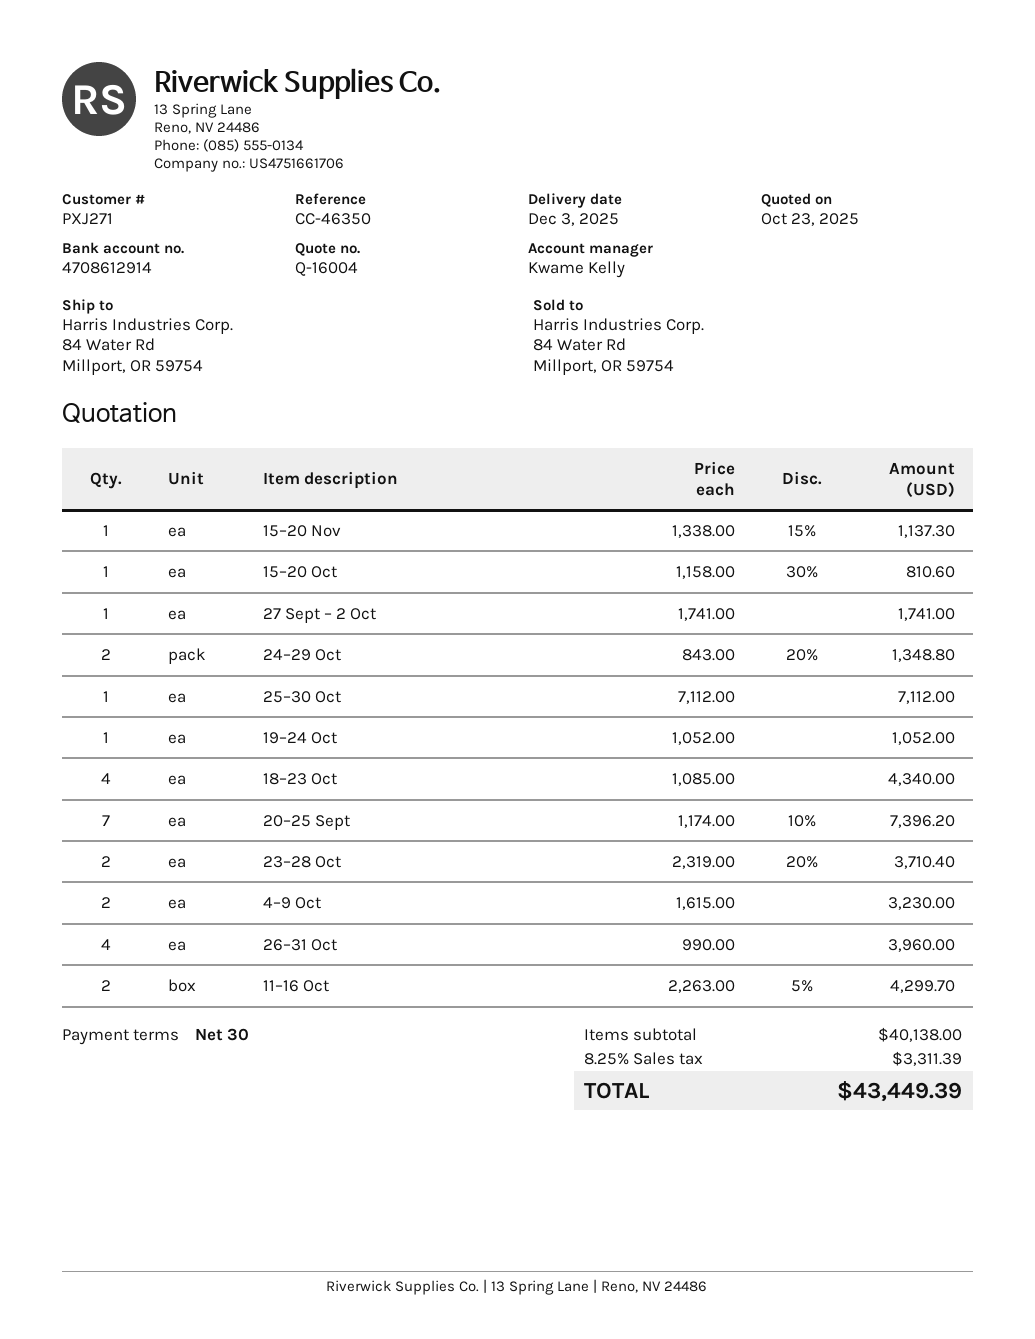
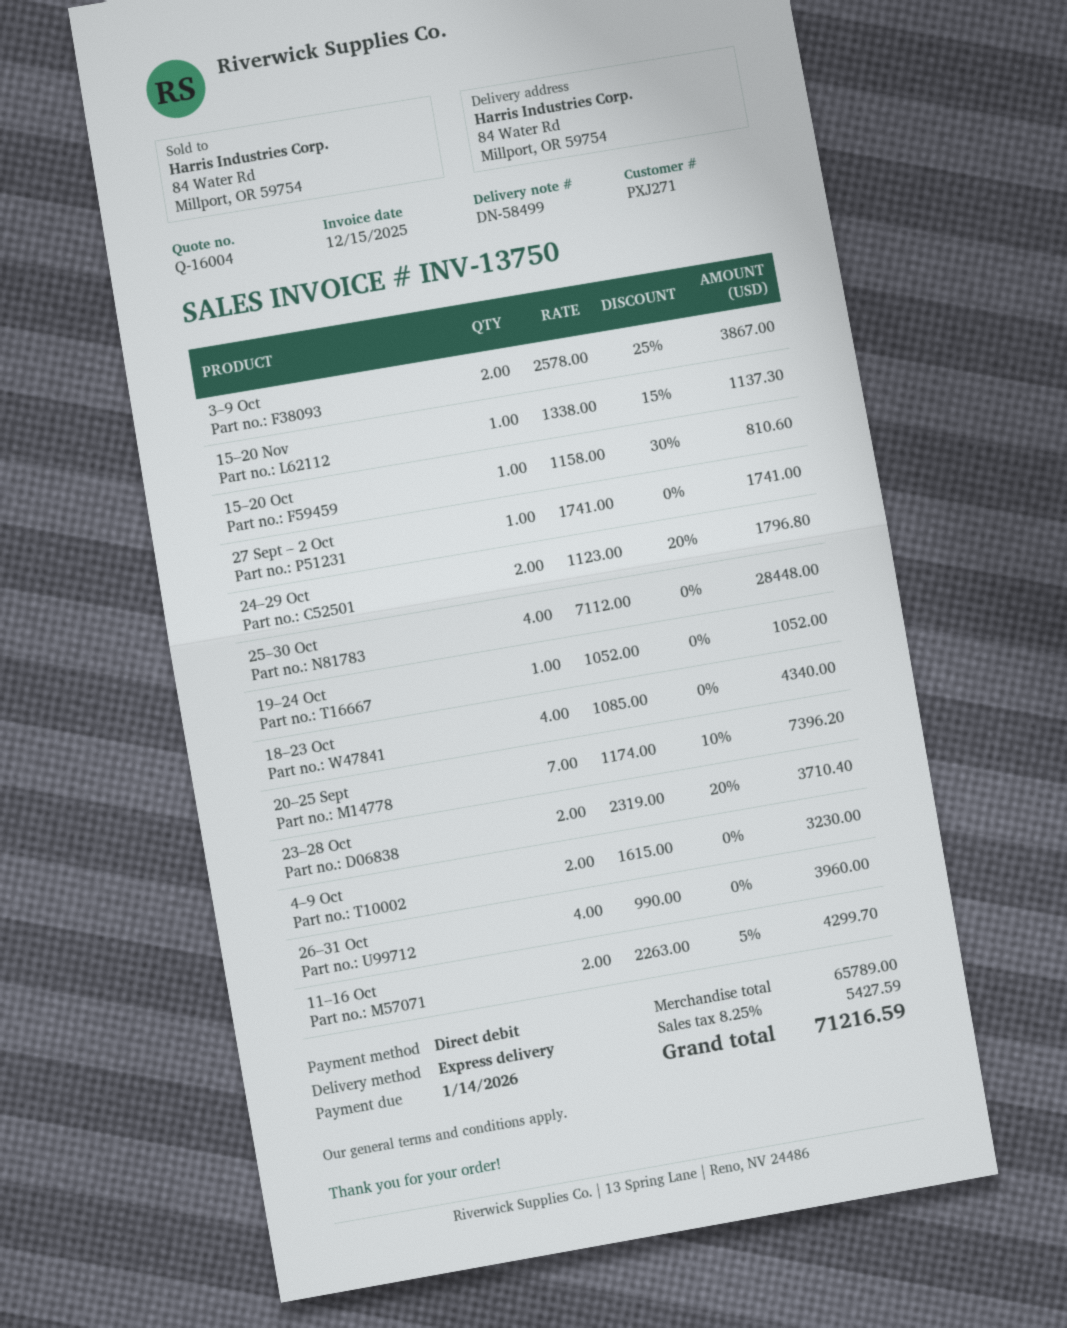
24–29 Oct: 2 x 843.00 - 20% = 1348.80 -> 2 x 1123.00 - 20% = 1796.80
25–30 Oct: 1 x 7112.00 = 7112.00 -> 4 x 7112.00 = 28448.00
3–9 Oct: none -> 2 x 2578.00 - 25% = 3867.00
subtotal: 40138.00 -> 65789.00
tax: 8.25% = 3311.39 -> 8.25% = 5427.59
total: 43449.39 -> 71216.59

